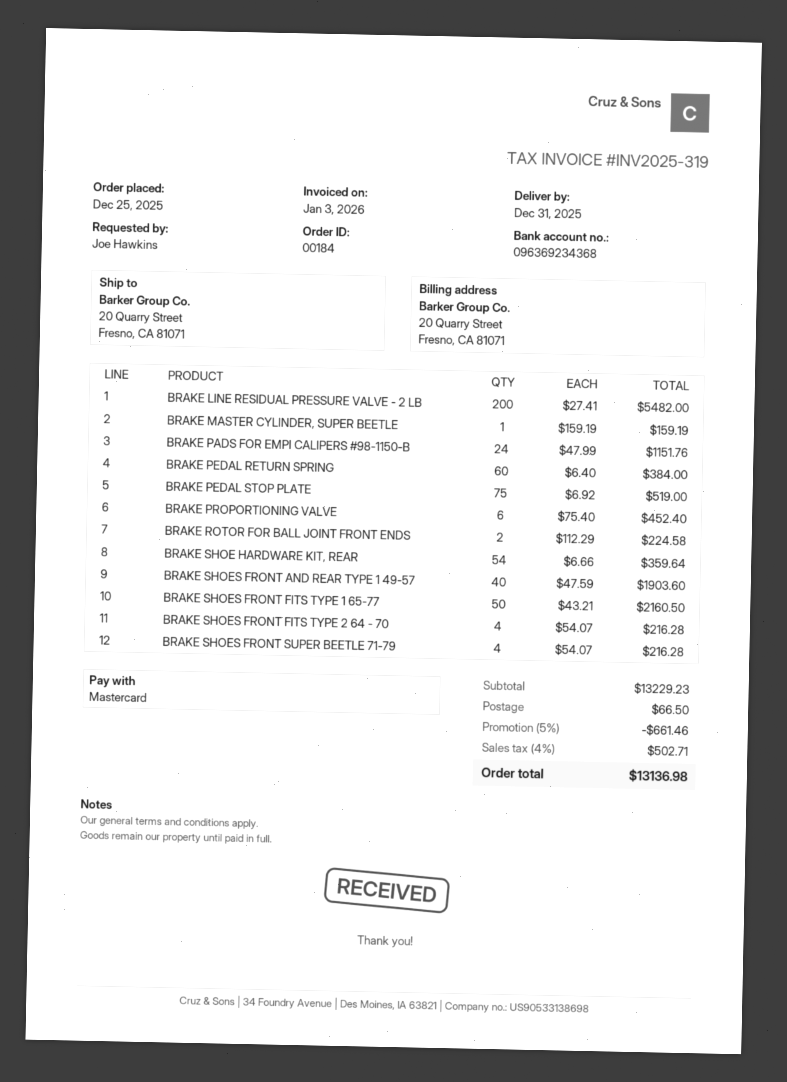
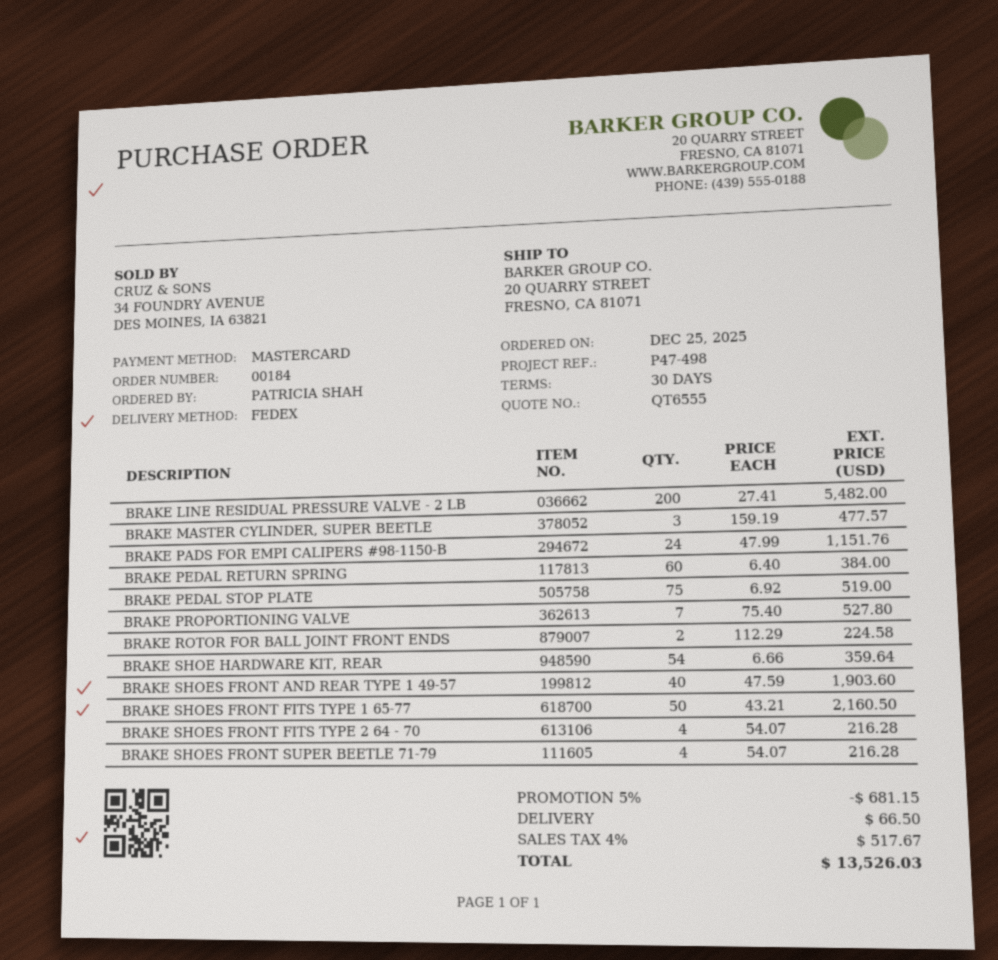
ordered by: Joe Hawkins -> PATRICIA SHAH
BRAKE MASTER CYLINDER, SUPER BEETLE: 1 x 159.19 = 159.19 -> 3 x 159.19 = 477.57
BRAKE PROPORTIONING VALVE: 6 x 75.40 = 452.40 -> 7 x 75.40 = 527.80
discount: 5% = 661.46 -> 5% = 681.15
tax: 4% = 502.71 -> 4% = 517.67
total: 13136.98 -> 13526.03

